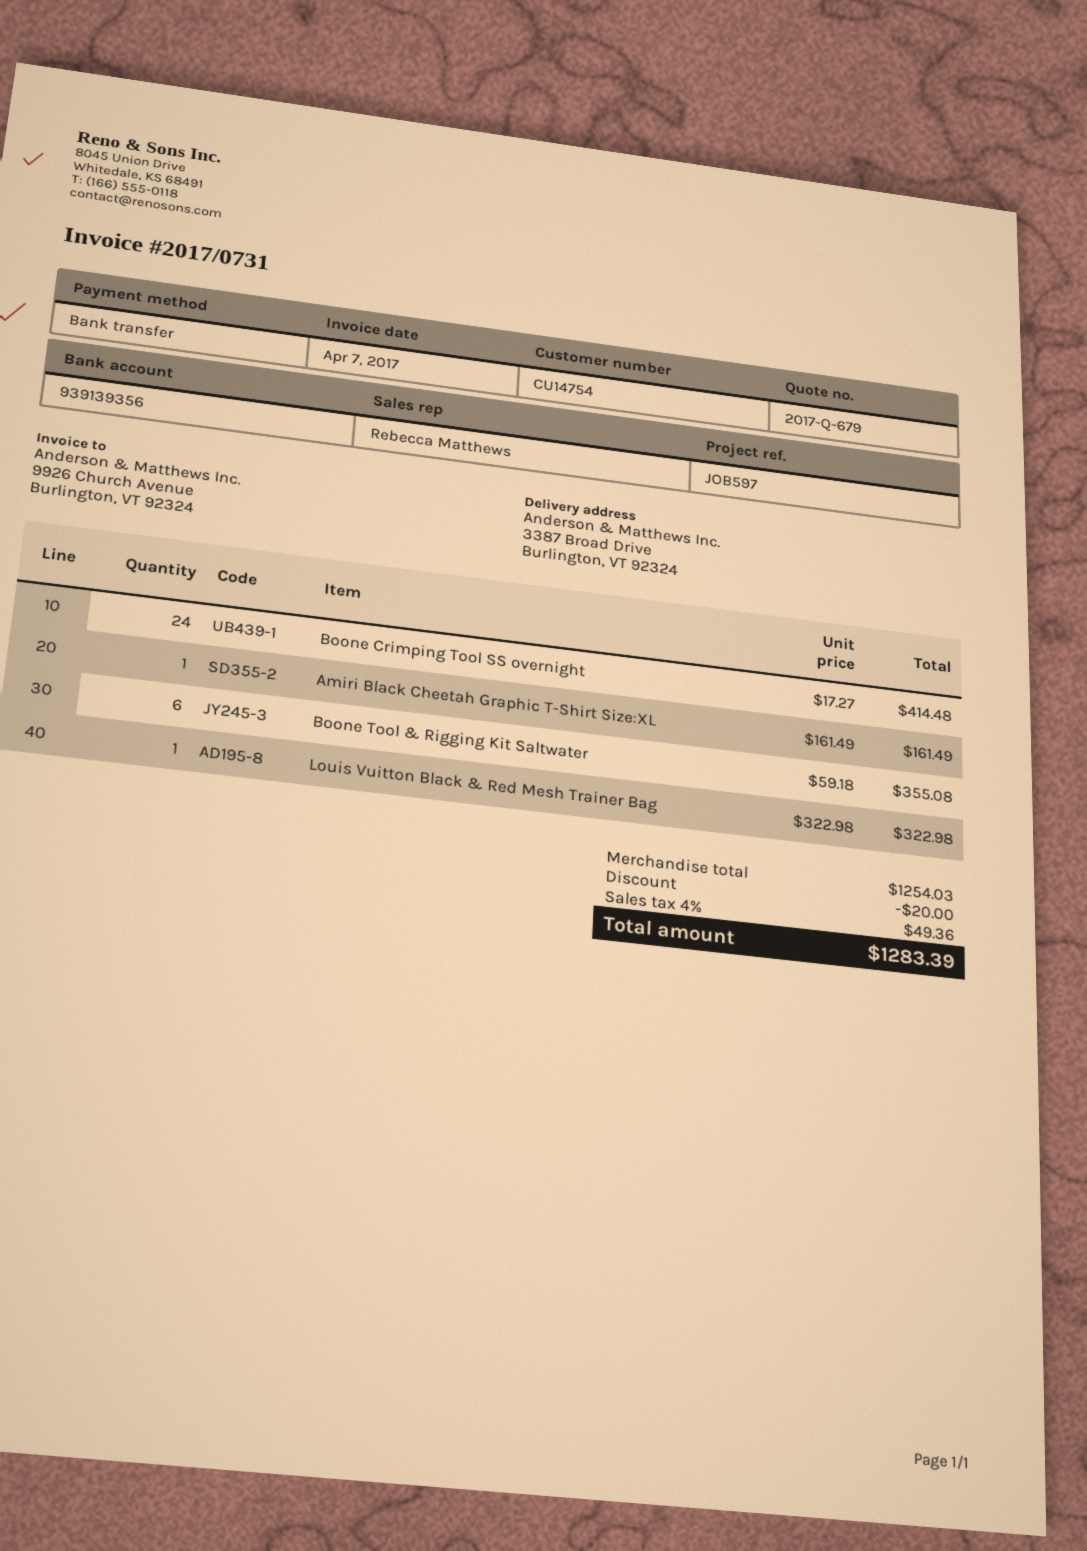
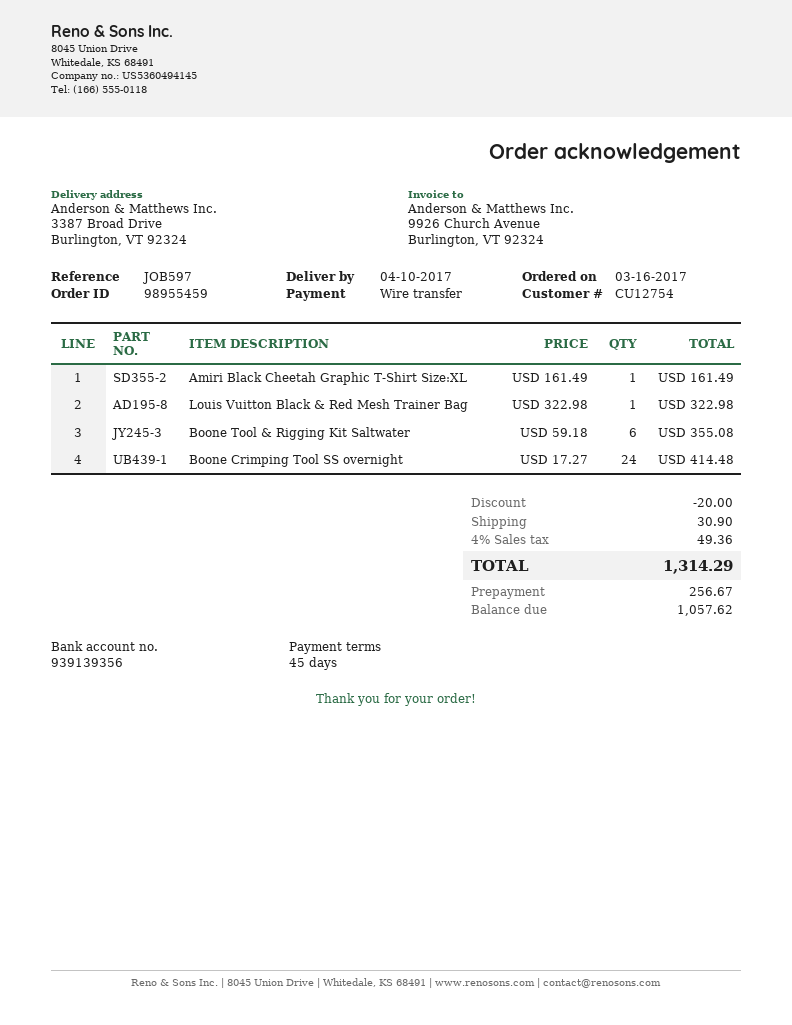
customer number: CU14754 -> CU12754
shipping: none -> 30.90
total: 1283.39 -> 1314.29

